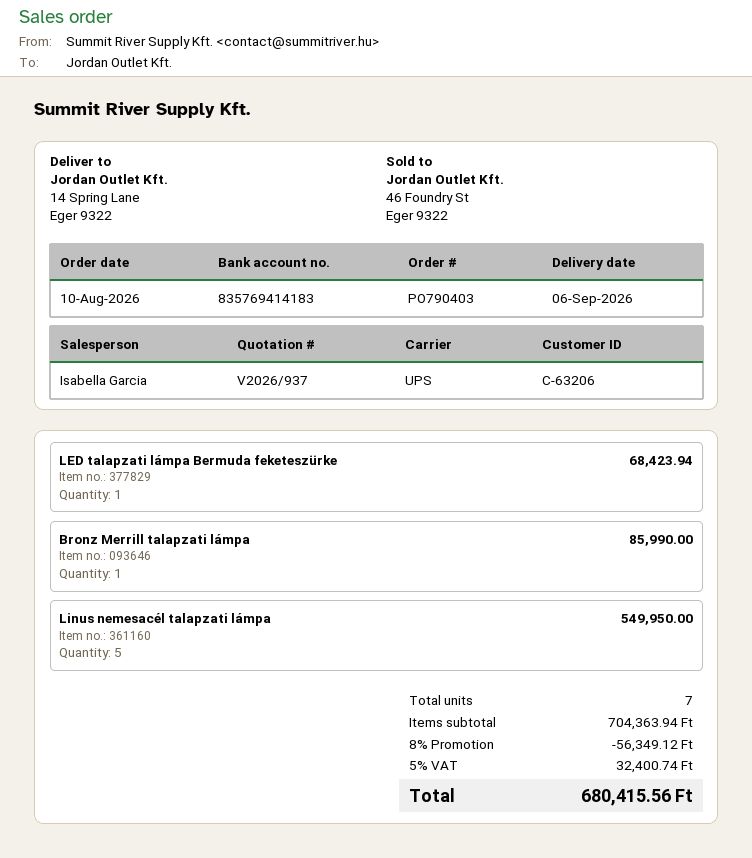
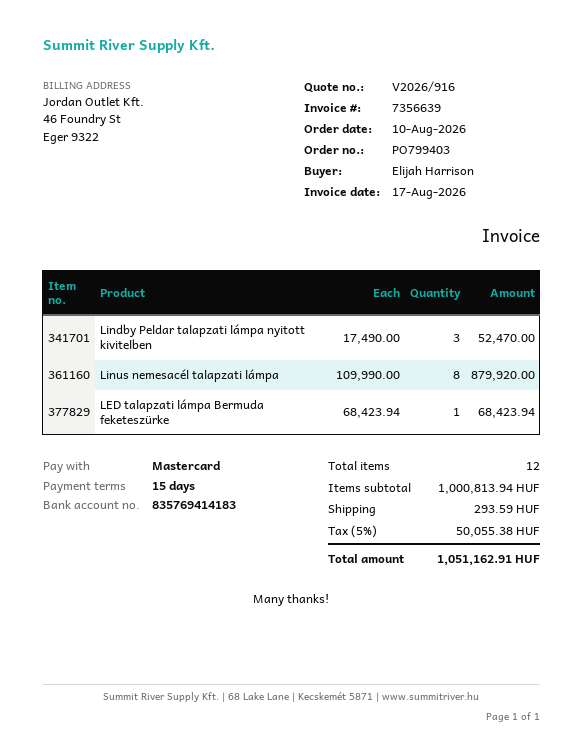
quote number: V2026/937 -> V2026/916
order number: PO790403 -> PO799403
Bronz Merrill talapzati lámpa: 1 for 85990.00 -> none
Linus nemesacél talapzati lámpa: 5 for 549950.00 -> 8 for 879920.00
Lindby Peldar talapzati lámpa nyitott kivitelben: none -> 3 for 52470.00
total quantity: 7 -> 12
subtotal: 704363.94 -> 1000813.94
discount: 8% = 56349.12 -> none
shipping: none -> 293.59
tax: 5% = 32400.74 -> 5% = 50055.38
total: 680415.56 -> 1051162.91

